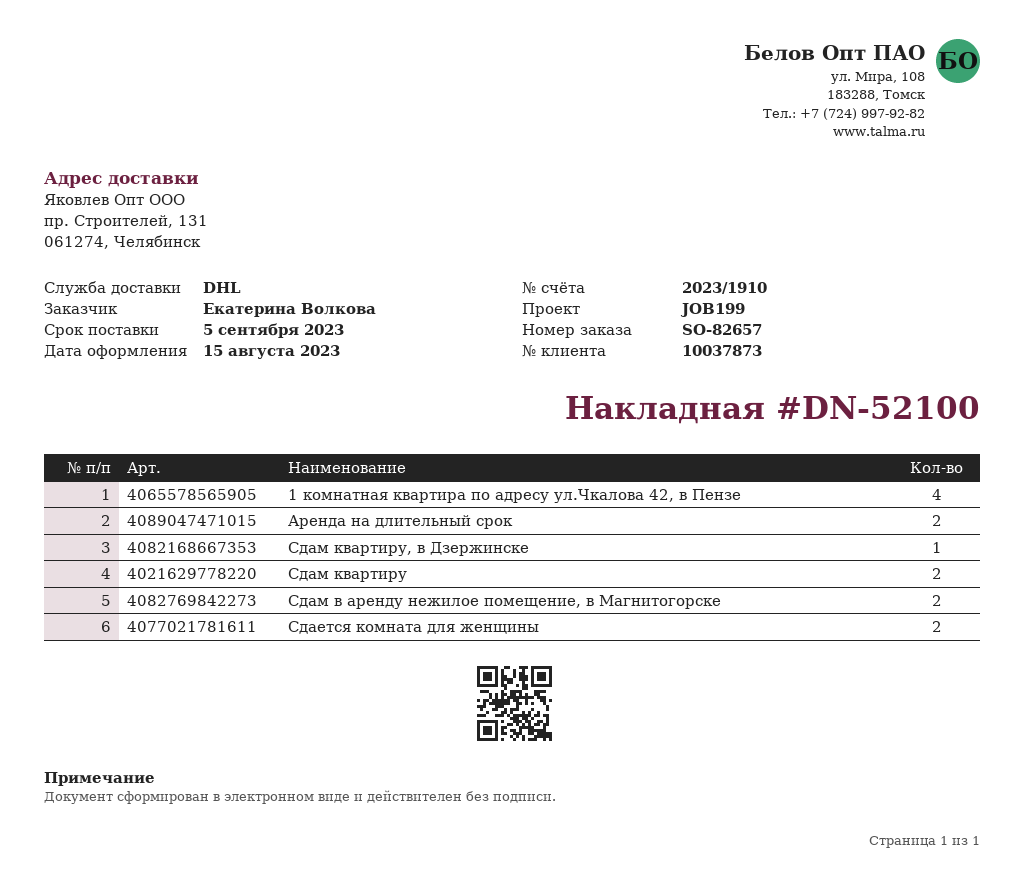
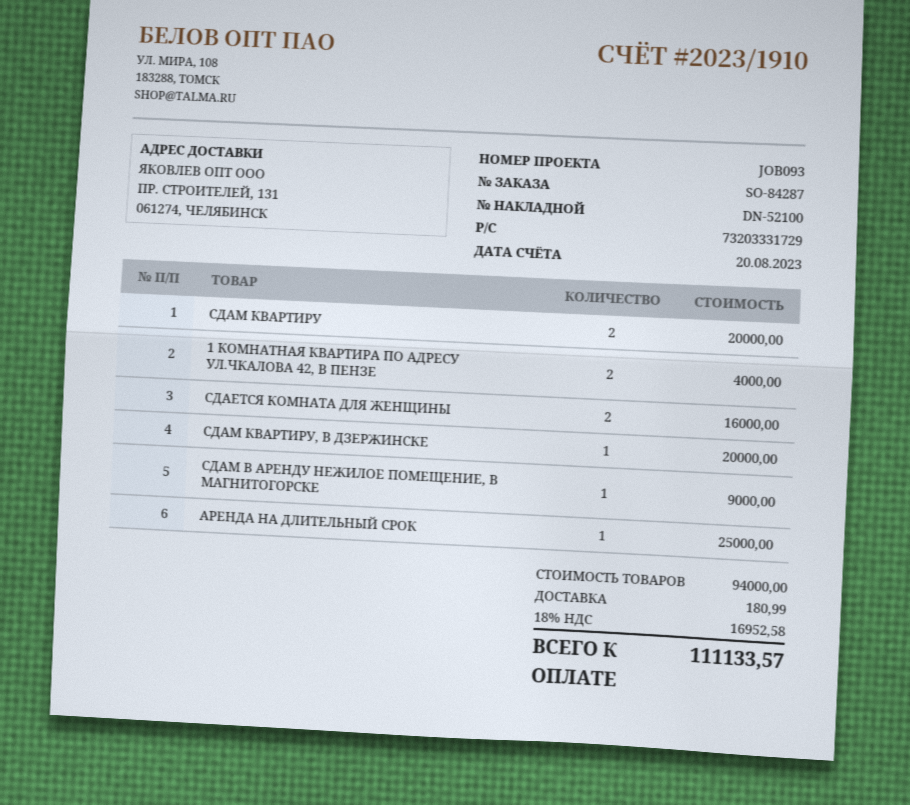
order number: SO-82657 -> SO-84287
reference: JOB199 -> JOB093
1 комнатная квартира по адресу ул.Чкалова 42, в Пензе: 4 -> 2
Аренда на длительный срок: 2 -> 1
Сдам в аренду нежилое помещение, в Магнитогорске: 2 -> 1

